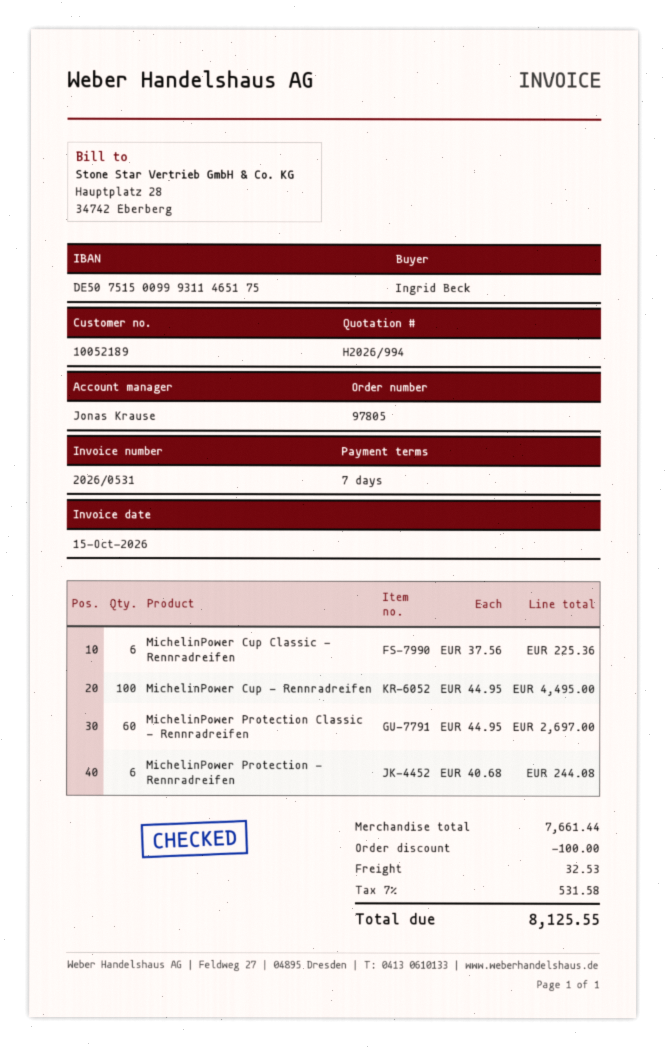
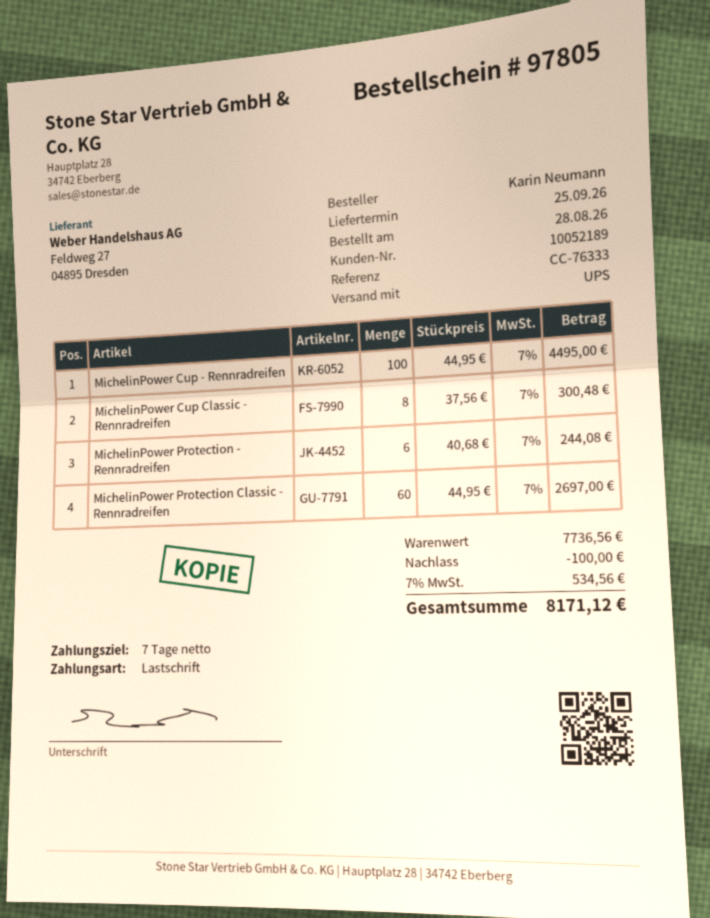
ordered by: Ingrid Beck -> Karin Neumann
MichelinPower Cup Classic - Rennradreifen: 6 x 37.56 = 225.36 -> 8 x 37.56 = 300.48
subtotal: 7661.44 -> 7736.56
shipping: 32.53 -> none
tax: 7% = 531.58 -> 7% = 534.56
total: 8125.55 -> 8171.12

